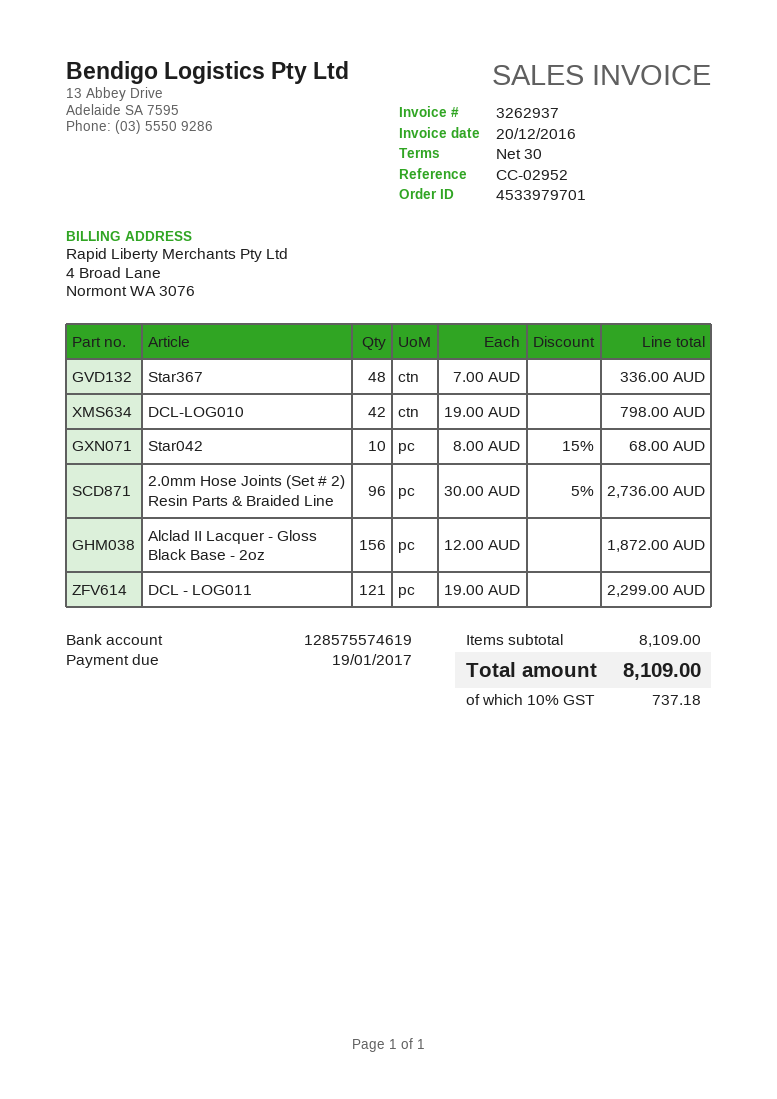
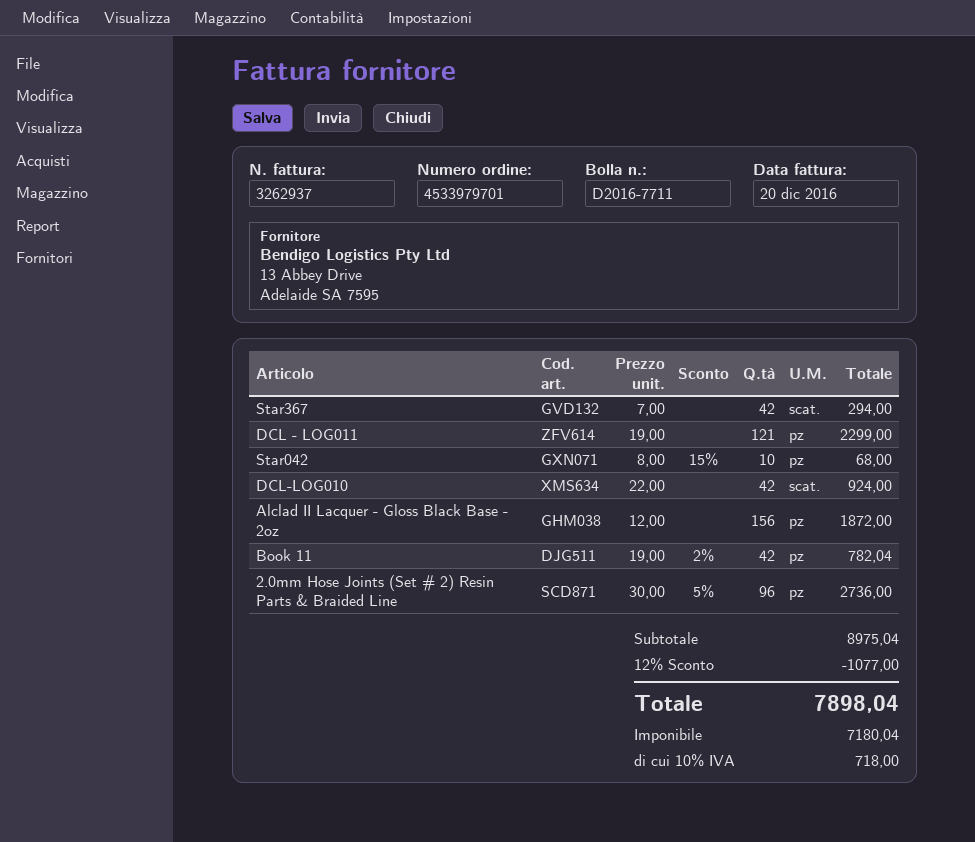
Star367: 48 x 7.00 = 336.00 -> 42 x 7.00 = 294.00
DCL-LOG010: 42 x 19.00 = 798.00 -> 42 x 22.00 = 924.00
Book 11: none -> 42 x 19.00 - 2% = 782.04
subtotal: 8109.00 -> 8975.04
discount: none -> 12% = 1077.00
tax: 10% = 737.18 -> 10% = 718.00
total: 8109.00 -> 7898.04

